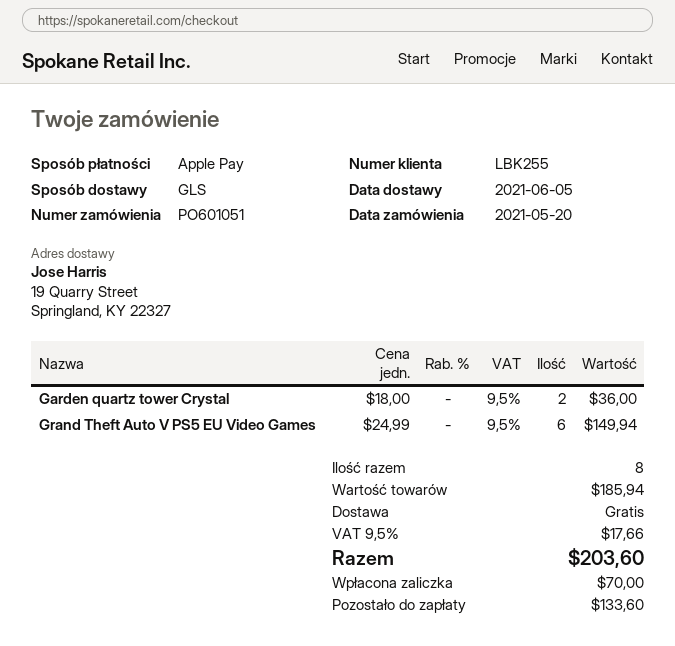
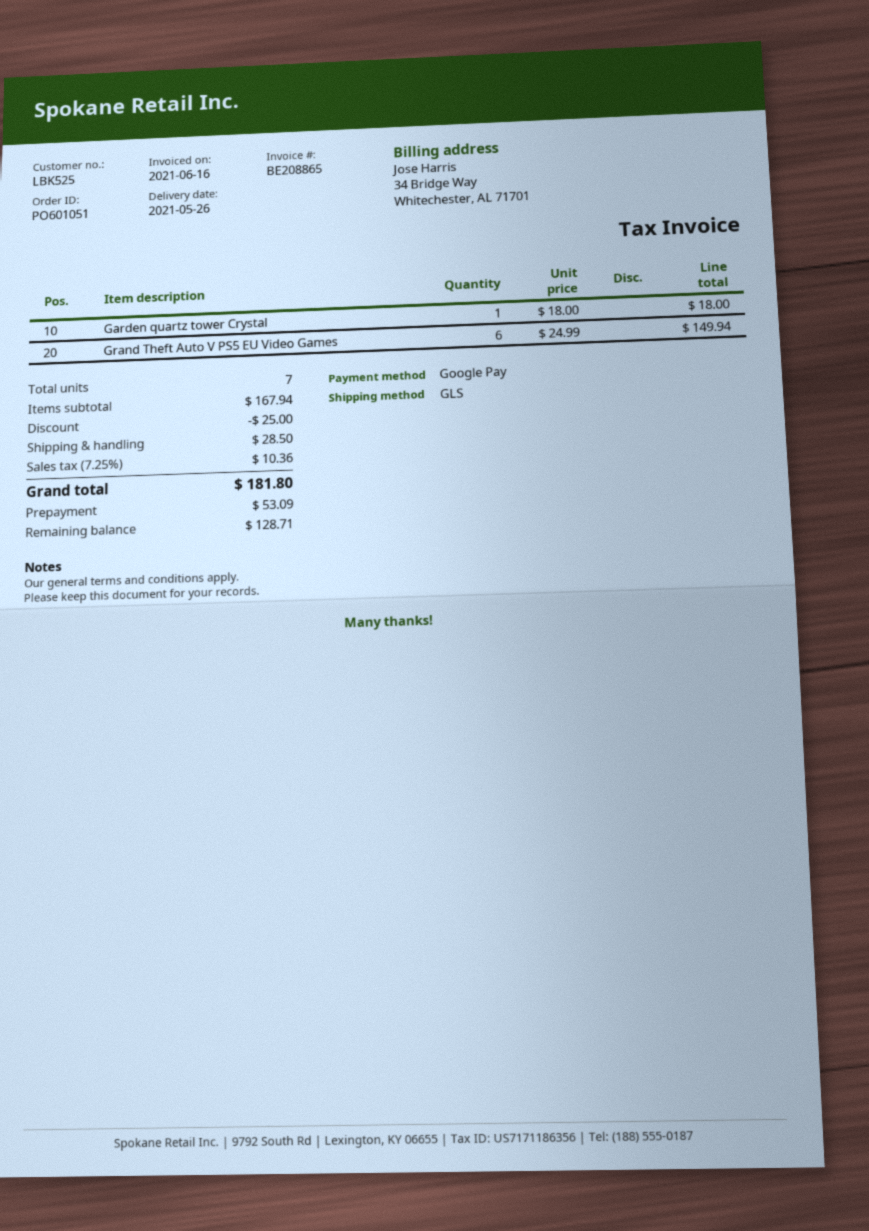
delivery date: 2021-06-05 -> 2021-05-26
customer number: LBK255 -> LBK525
payment method: Apple Pay -> Google Pay
Garden quartz tower Crystal: 2 x 18.00 = 36.00 -> 1 x 18.00 = 18.00
total quantity: 8 -> 7
subtotal: 185.94 -> 167.94
discount: none -> 25.00
shipping: 0.00 -> 28.50
tax: 9.5% = 17.66 -> 7.25% = 10.36
total: 203.60 -> 181.80
deposit: 70.00 -> 53.09
balance: 133.60 -> 128.71

